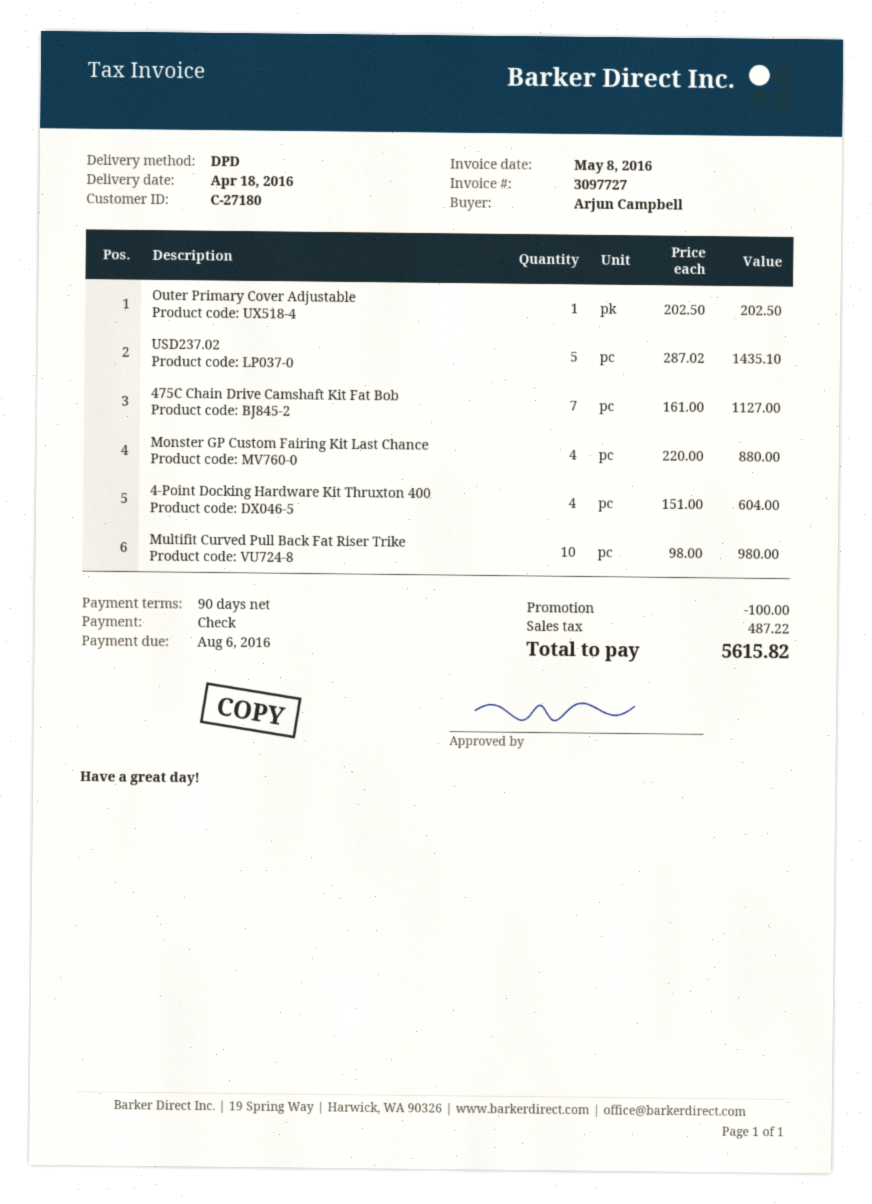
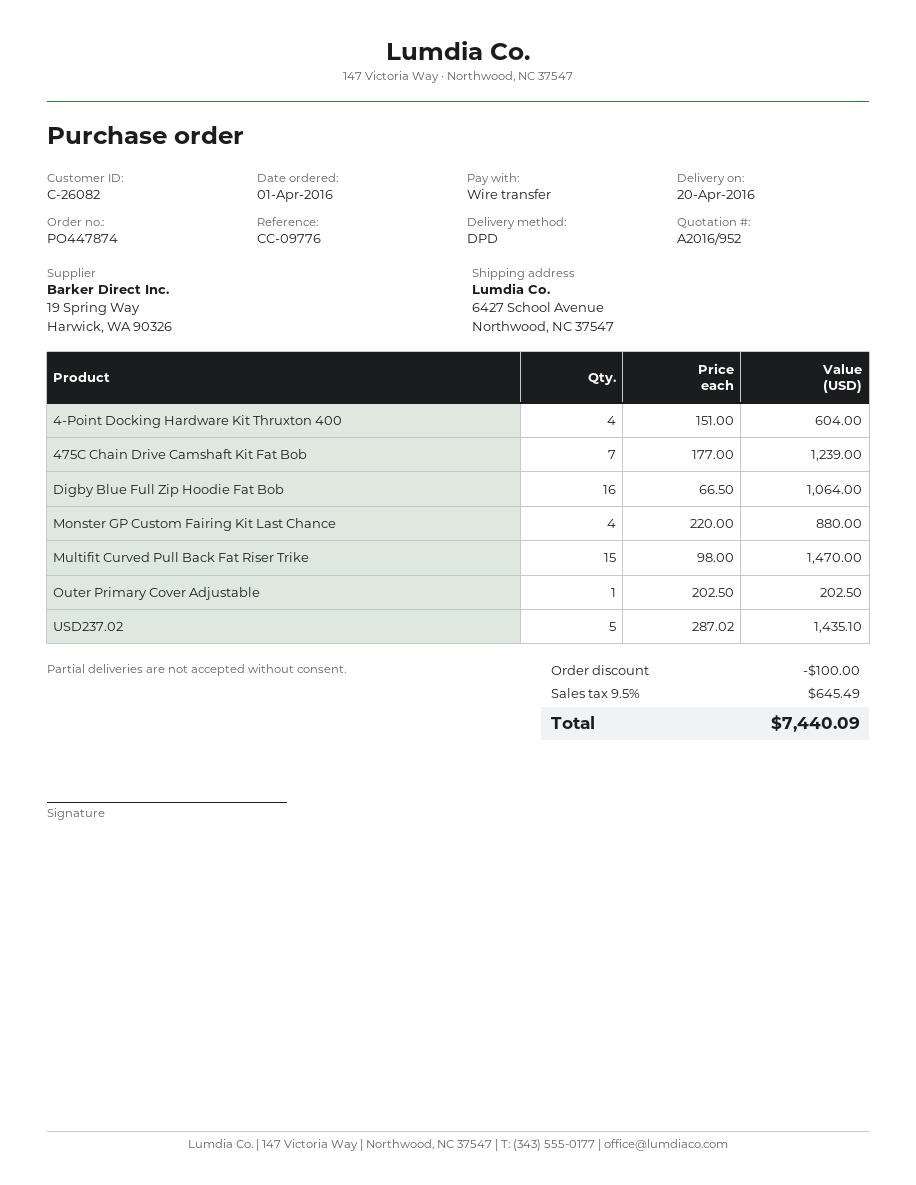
delivery date: 2016-04-18 -> 2016-04-20
customer number: C-27180 -> C-26082
payment method: cheque -> bank transfer
475C Chain Drive Camshaft Kit Fat Bob: 7 x 161.00 = 1127.00 -> 7 x 177.00 = 1239.00
Multifit Curved Pull Back Fat Riser Trike: 10 x 98.00 = 980.00 -> 15 x 98.00 = 1470.00
Digby Blue Full Zip Hoodie Fat Bob: none -> 16 x 66.50 = 1064.00
tax: 487.22 -> 645.49
total: 5615.82 -> 7440.09

